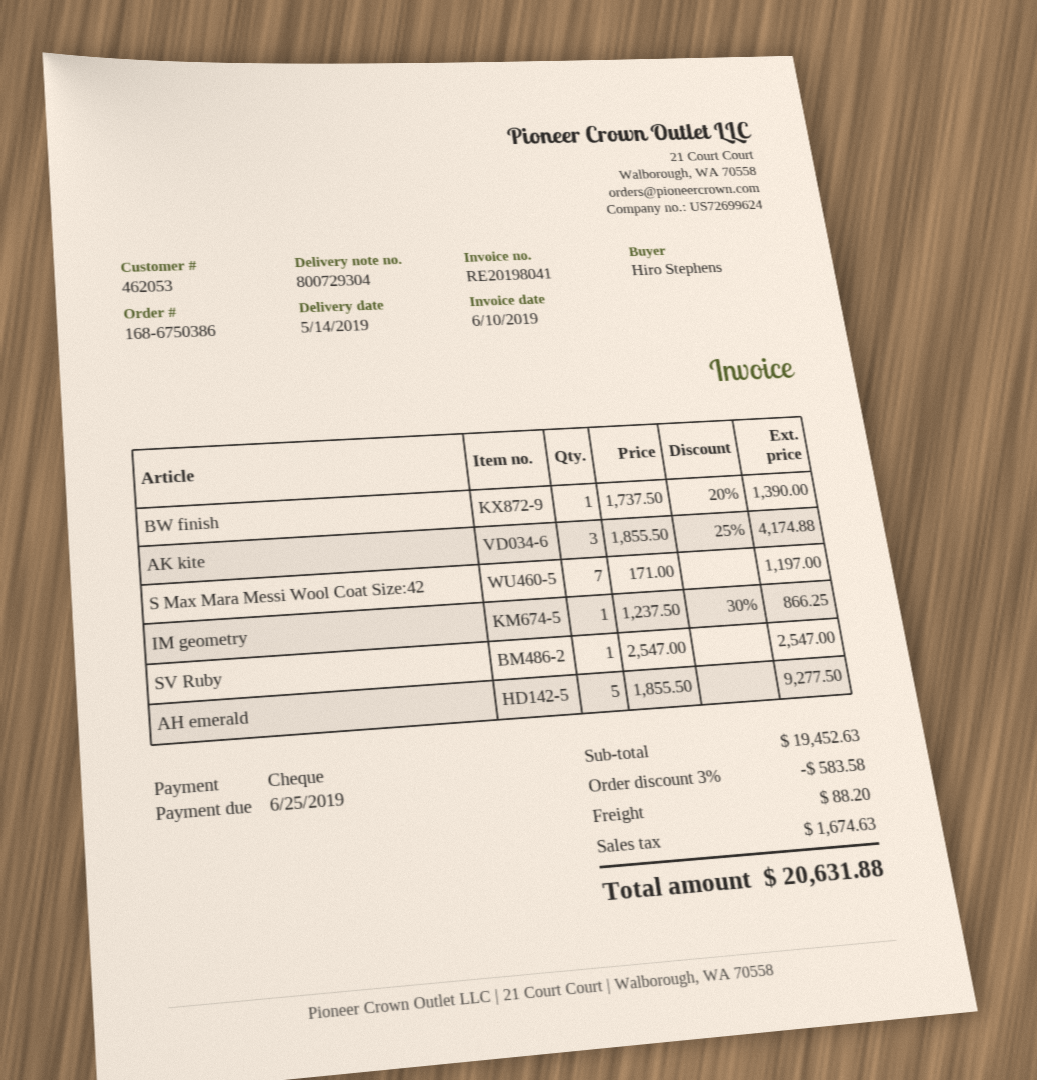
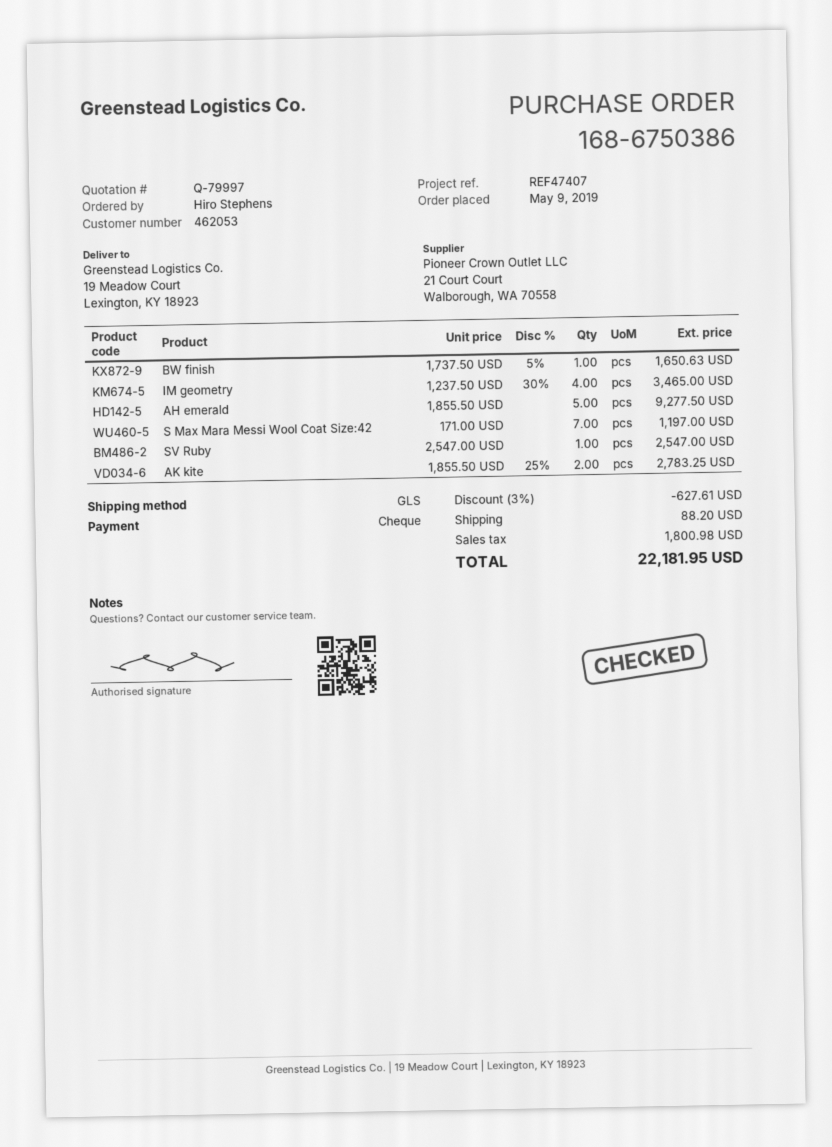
BW finish: 1 x 1737.50 - 20% = 1390.00 -> 1 x 1737.50 - 5% = 1650.63
AK kite: 3 x 1855.50 - 25% = 4174.88 -> 2 x 1855.50 - 25% = 2783.25
IM geometry: 1 x 1237.50 - 30% = 866.25 -> 4 x 1237.50 - 30% = 3465.00
discount: 3% = 583.58 -> 3% = 627.61
tax: 1674.63 -> 1800.98
total: 20631.88 -> 22181.95

